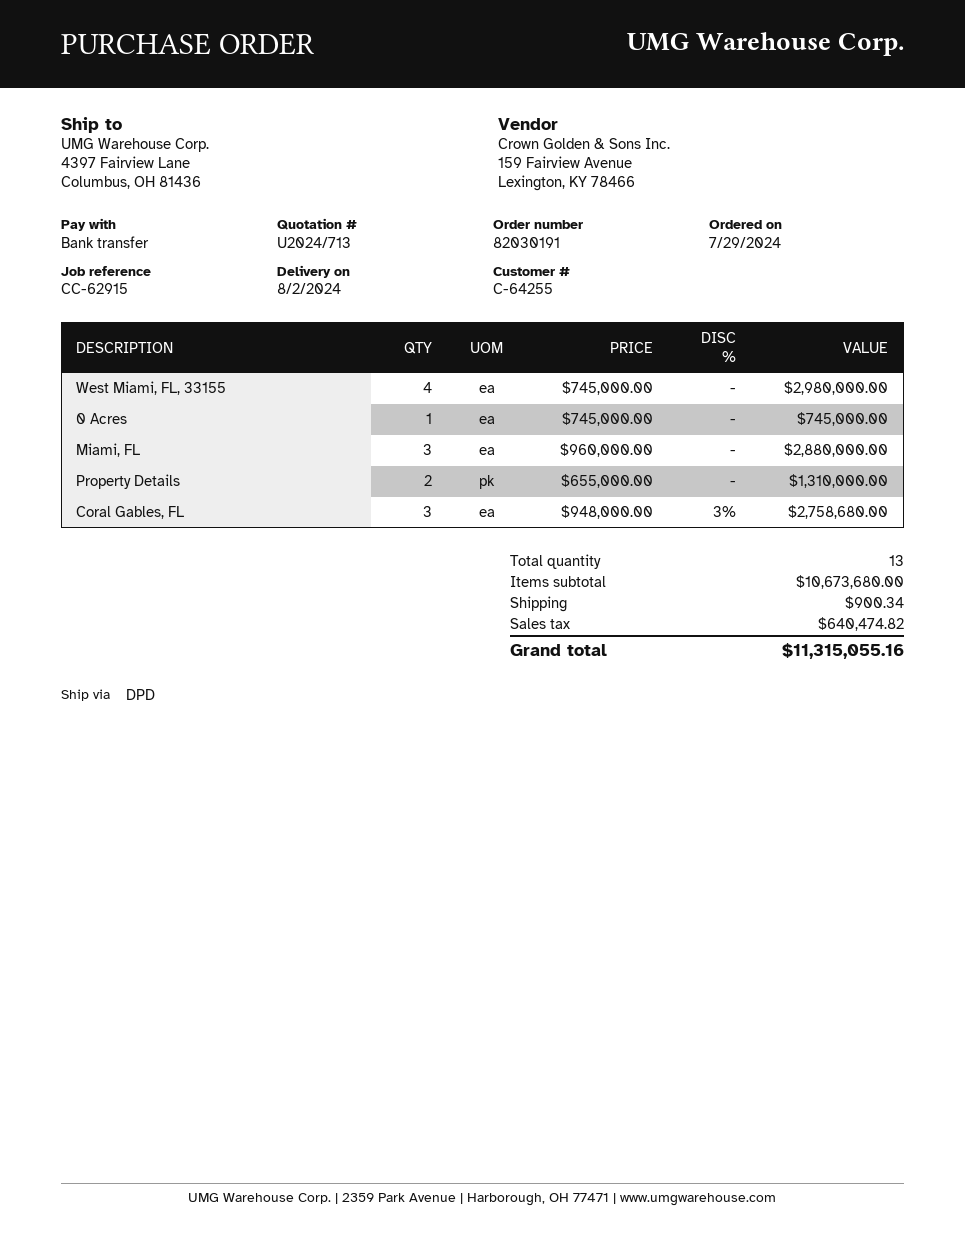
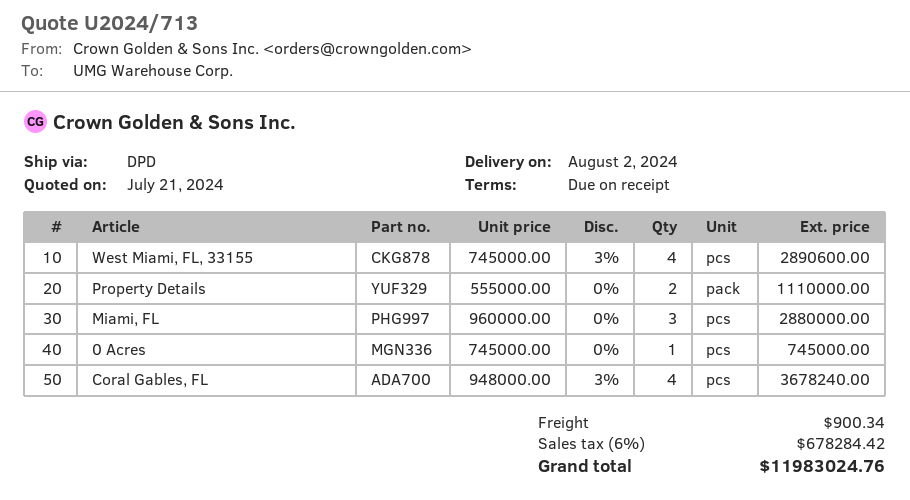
West Miami, FL, 33155: 4 x 745000.00 = 2980000.00 -> 4 x 745000.00 - 3% = 2890600.00
Property Details: 2 x 655000.00 = 1310000.00 -> 2 x 555000.00 = 1110000.00
Coral Gables, FL: 3 x 948000.00 - 3% = 2758680.00 -> 4 x 948000.00 - 3% = 3678240.00
tax: 640474.82 -> 678284.42
total: 11315055.16 -> 11983024.76

